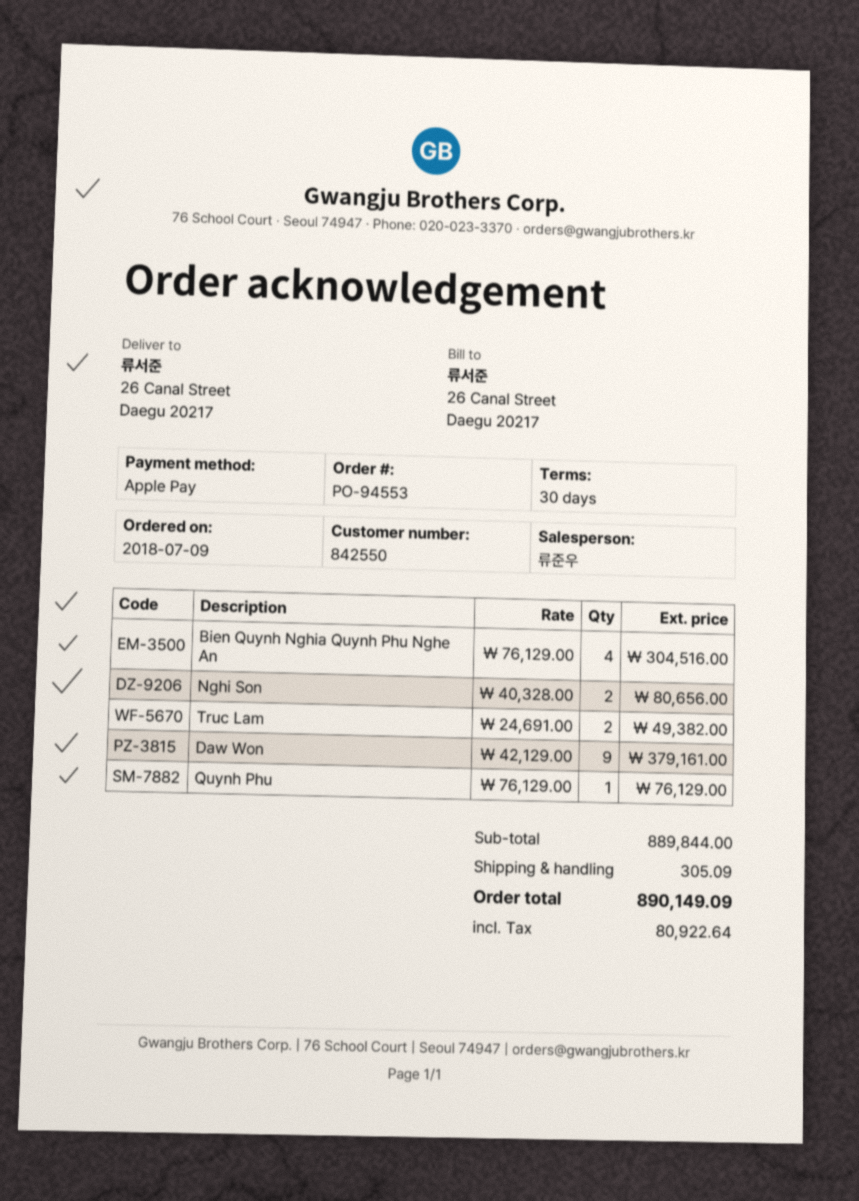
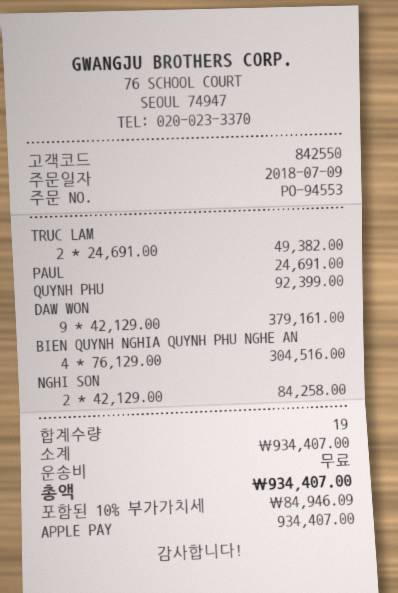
Nghi Son: 2 x 40328.00 = 80656.00 -> 2 x 42129.00 = 84258.00
Quynh Phu: 1 x 76129.00 = 76129.00 -> 1 x 92399.00 = 92399.00
PAUL: none -> 1 x 24691.00 = 24691.00
subtotal: 889844.00 -> 934407.00
shipping: 305.09 -> 0.00
tax: 80922.64 -> 84946.09
total: 890149.09 -> 934407.00

